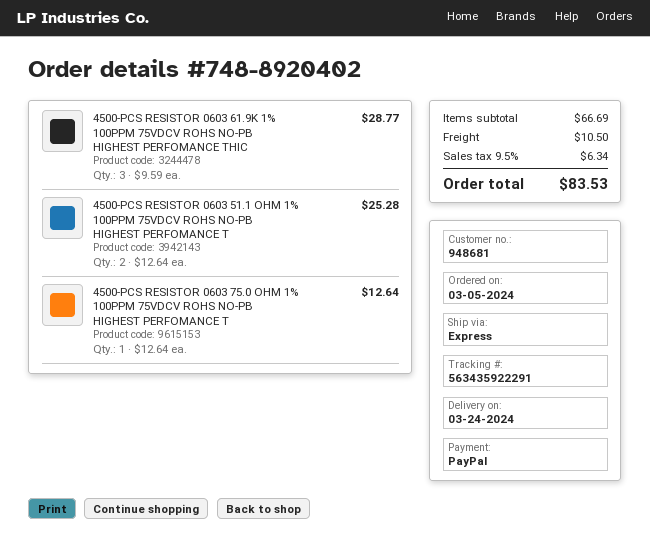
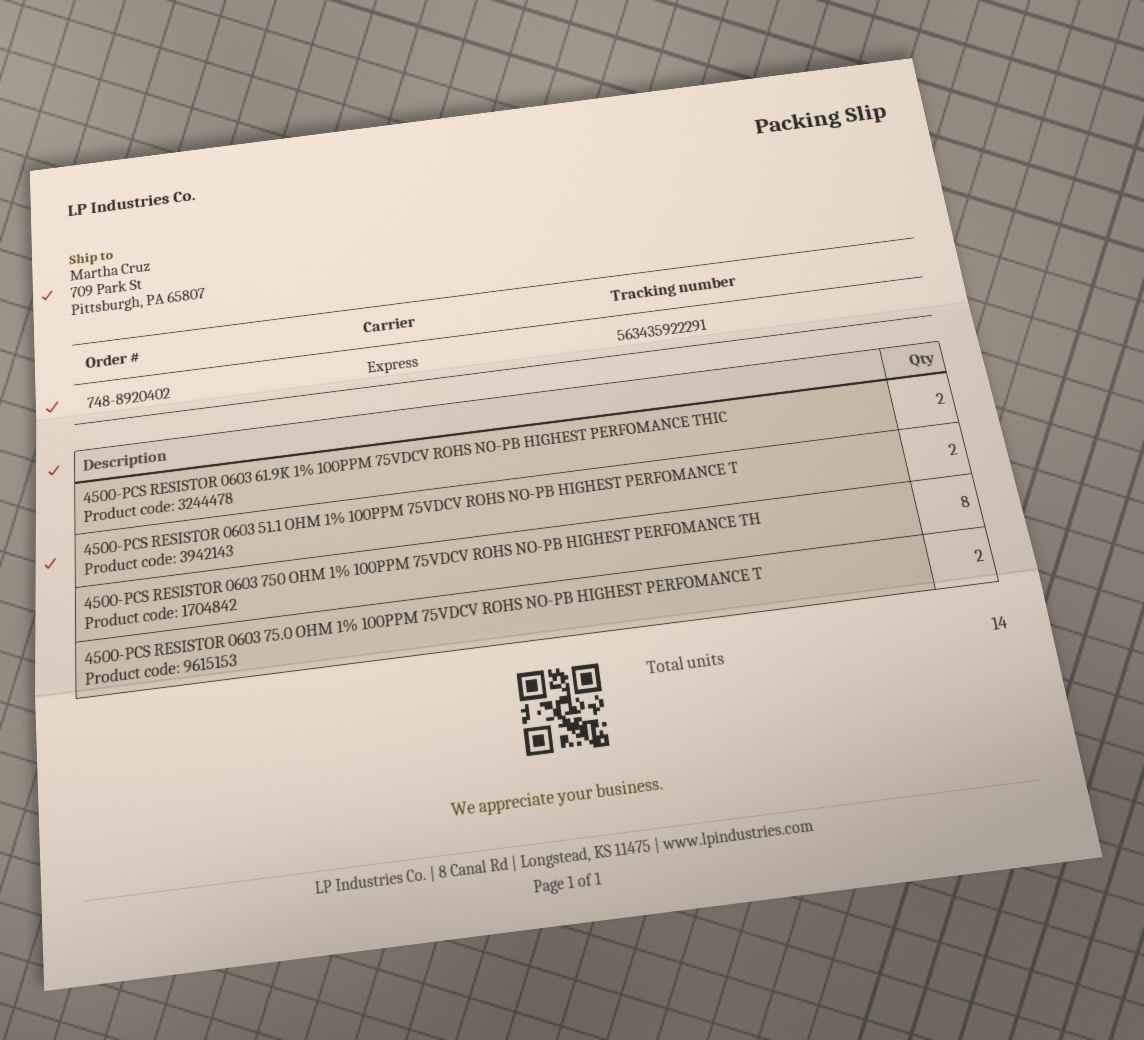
4500-PCS RESISTOR 0603 61.9K 1% 100PPM 75VDCV ROHS NO-PB HIGHEST PERFOMANCE THIC: 3 -> 2
4500-PCS RESISTOR 0603 75.0 OHM 1% 100PPM 75VDCV ROHS NO-PB HIGHEST PERFOMANCE T: 1 -> 2
4500-PCS RESISTOR 0603 750 OHM 1% 100PPM 75VDCV ROHS NO-PB HIGHEST PERFOMANCE TH: none -> 8

